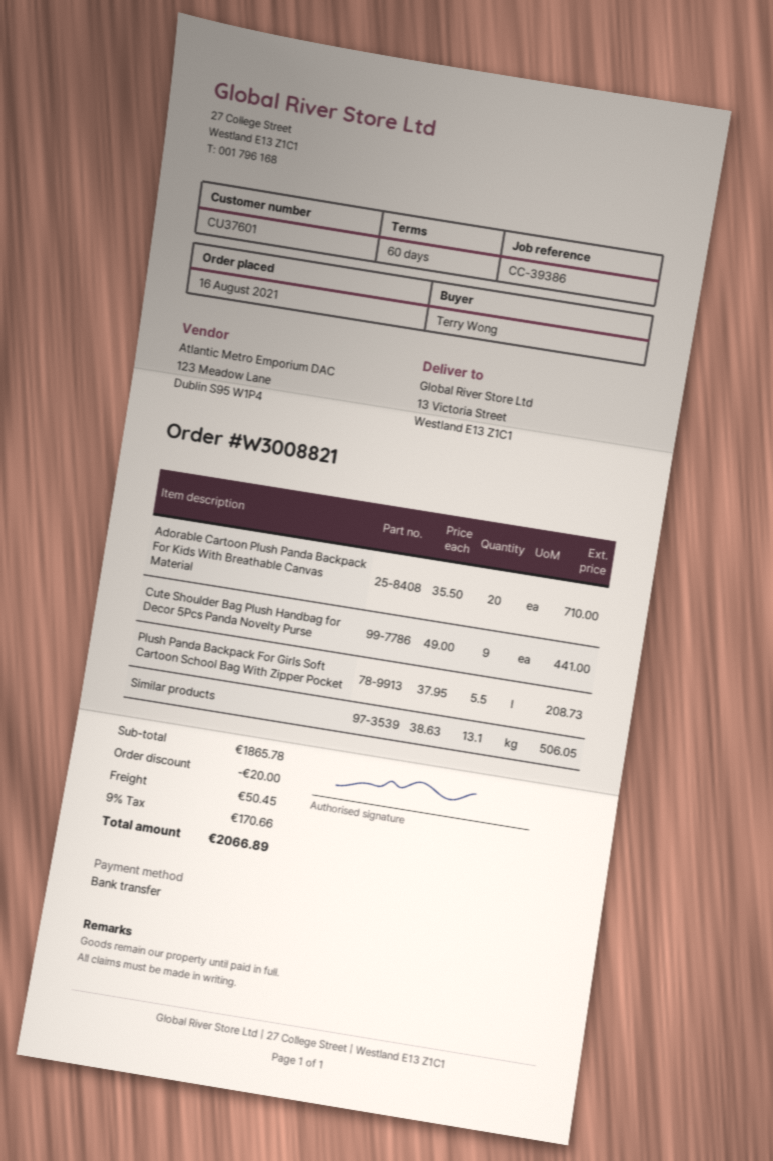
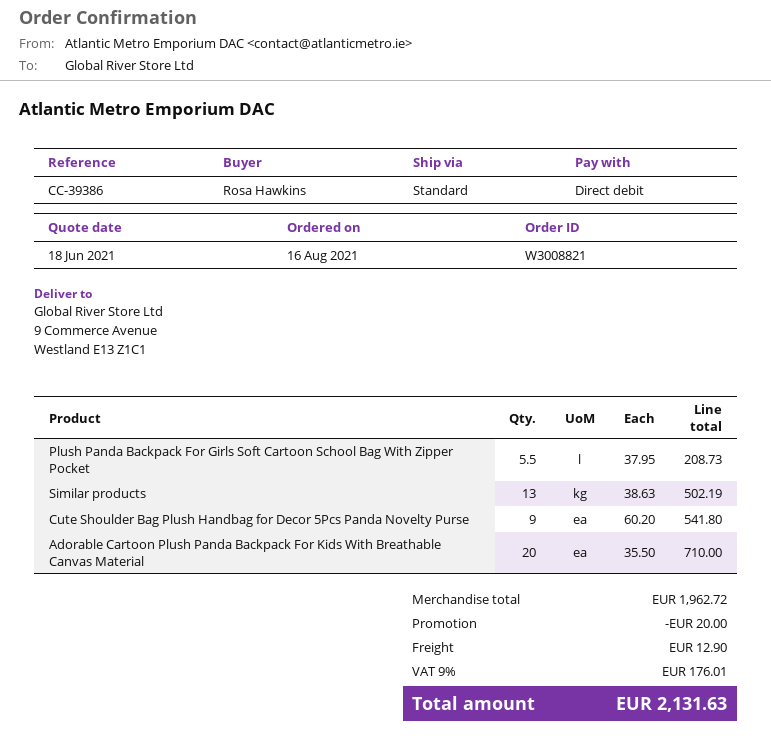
ordered by: Terry Wong -> Rosa Hawkins
payment method: bank transfer -> direct debit
ship to: 13 Victoria Street, Westland E13 Z1C1 -> 9 Commerce Avenue, Westland E13 Z1C1
Cute Shoulder Bag Plush Handbag for Decor 5Pcs Panda Novelty Purse: 9 x 49.00 = 441.00 -> 9 x 60.20 = 541.80
Similar products: 13.1 x 38.63 = 506.05 -> 13 x 38.63 = 502.19
subtotal: 1865.78 -> 1962.72
shipping: 50.45 -> 12.90
tax: 9% = 170.66 -> 9% = 176.01
total: 2066.89 -> 2131.63

